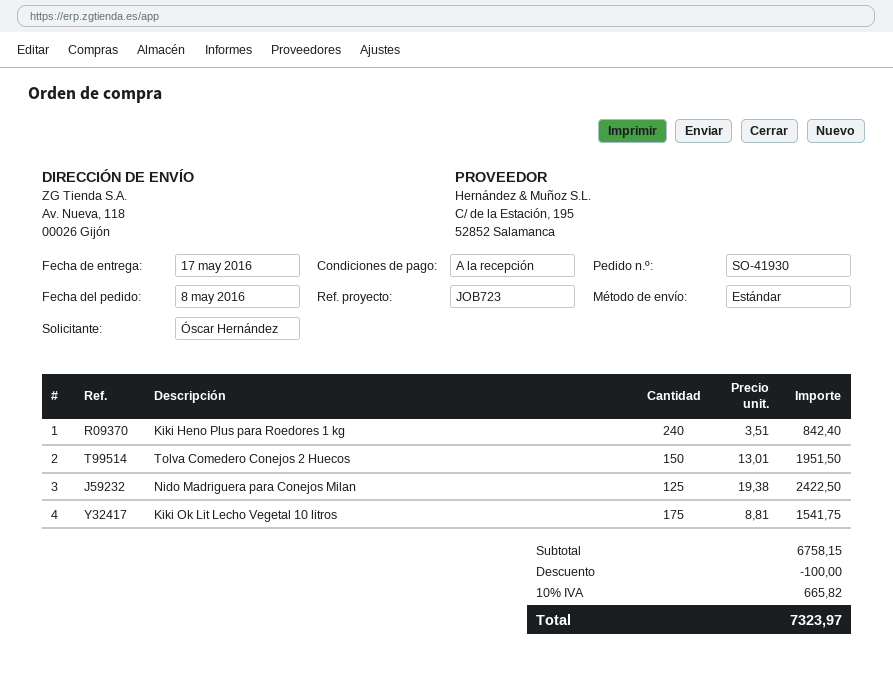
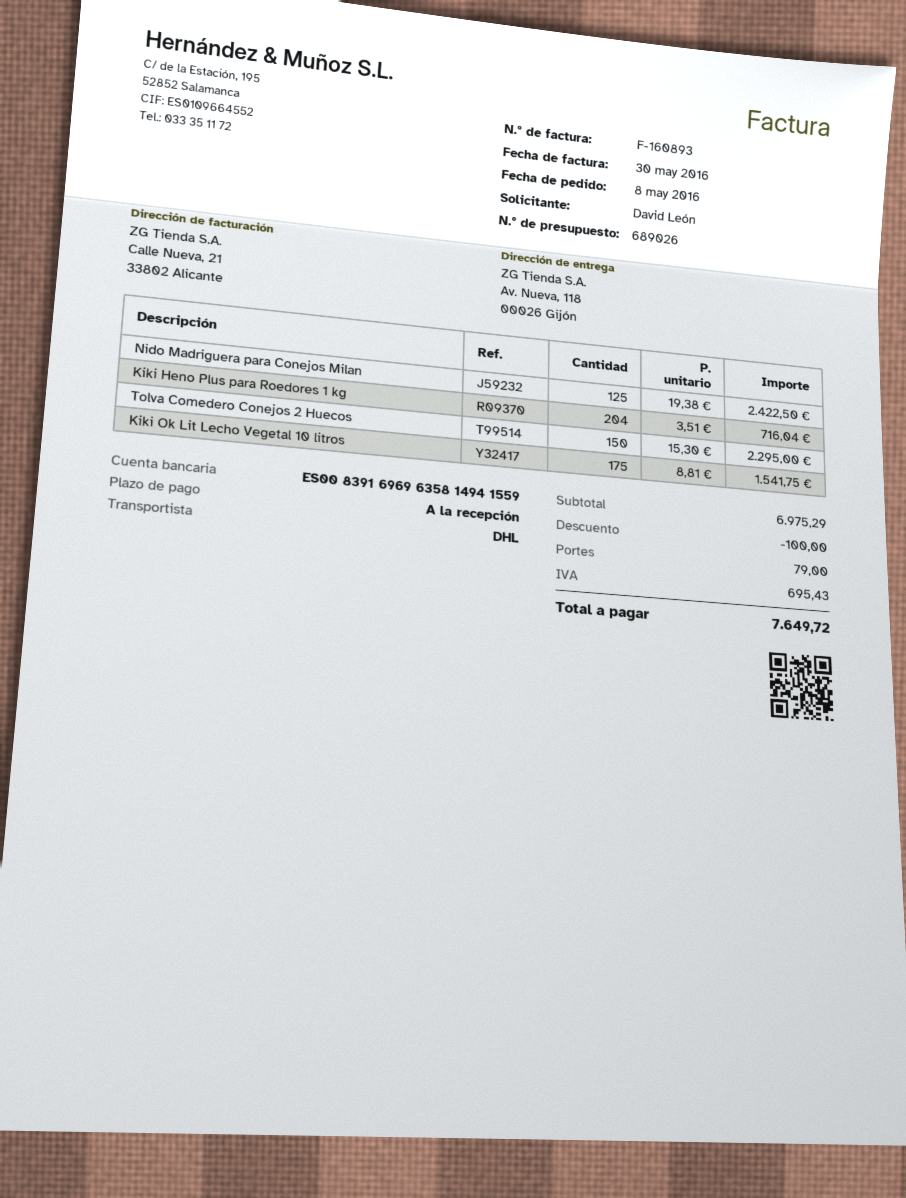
ordered by: Óscar Hernández -> David León
shipping method: standard -> DHL
Kiki Heno Plus para Roedores 1 kg: 240 x 3.51 = 842.40 -> 204 x 3.51 = 716.04
Tolva Comedero Conejos 2 Huecos: 150 x 13.01 = 1951.50 -> 150 x 15.30 = 2295.00
subtotal: 6758.15 -> 6975.29
shipping: none -> 79.00
tax: 665.82 -> 695.43
total: 7323.97 -> 7649.72

